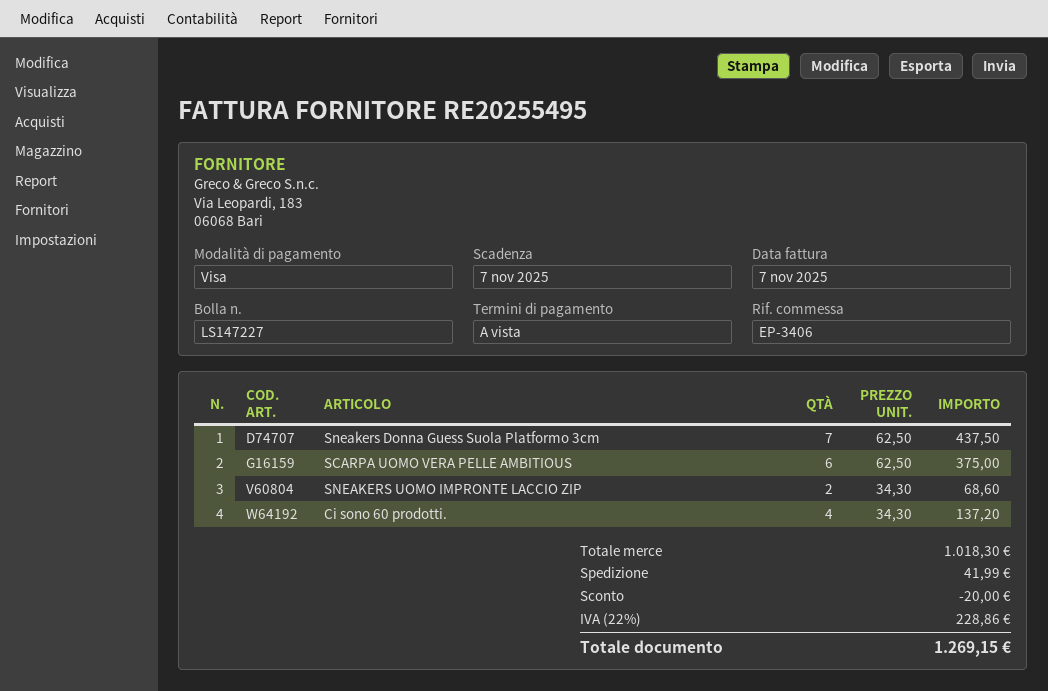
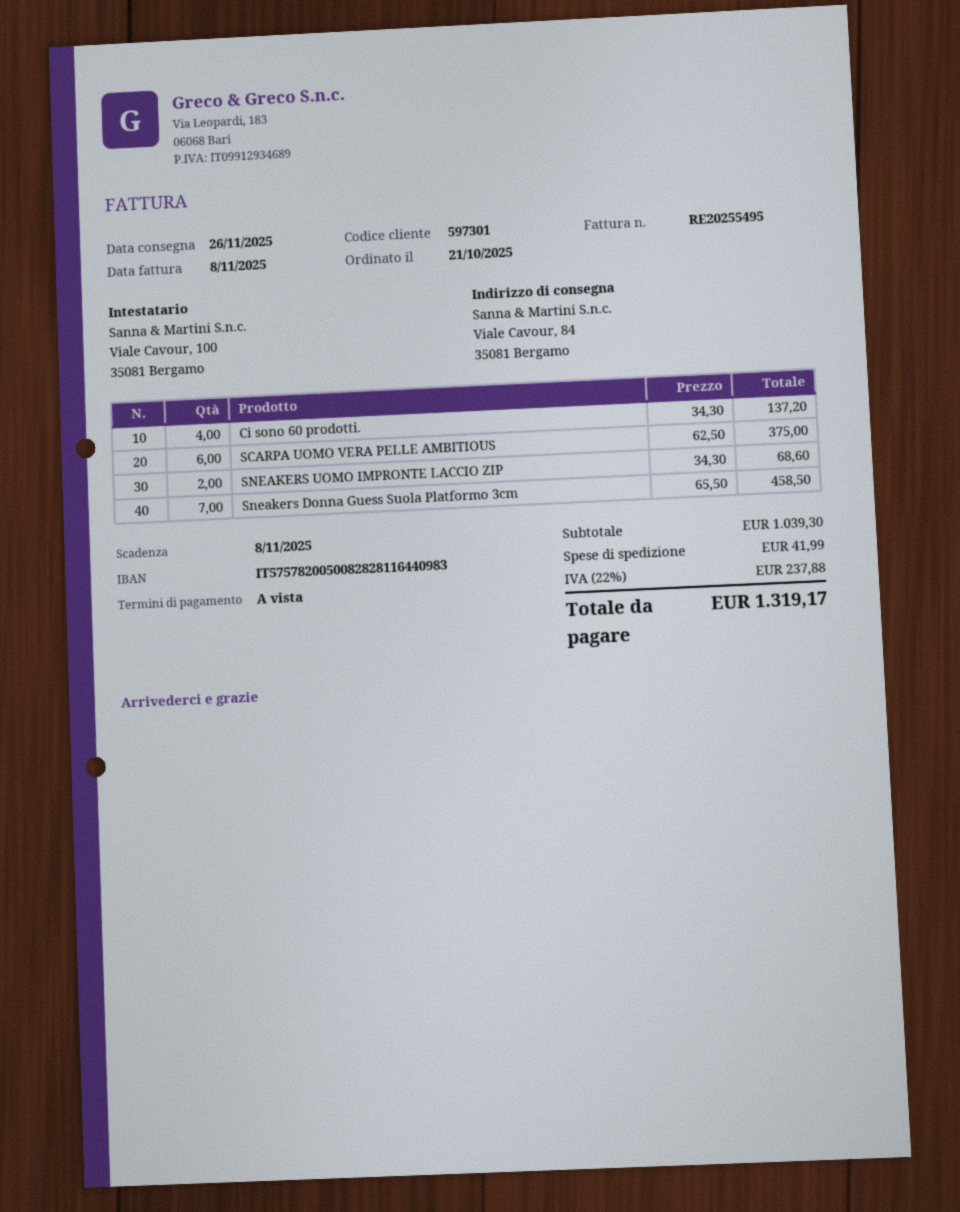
invoice date: 2025-11-07 -> 2025-11-08
due date: 2025-11-07 -> 2025-11-08
Sneakers Donna Guess Suola Platformo 3cm: 7 x 62.50 = 437.50 -> 7 x 65.50 = 458.50
subtotal: 1018.30 -> 1039.30
discount: 20.00 -> none
tax: 22% = 228.86 -> 22% = 237.88
total: 1269.15 -> 1319.17

